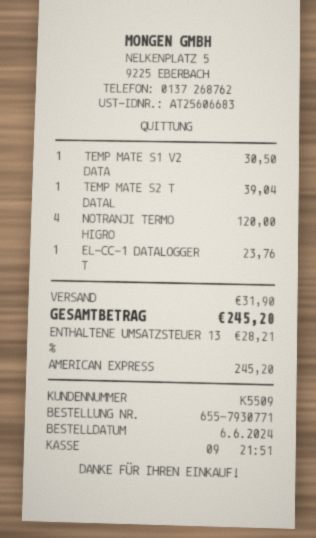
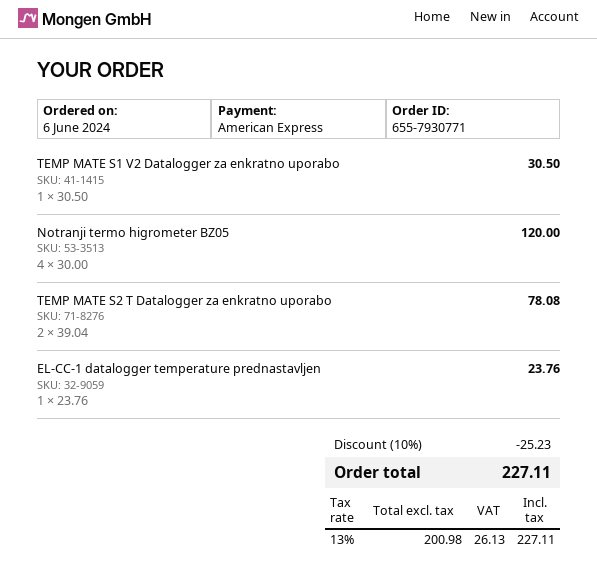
TEMP MATE S2 T DATAL: 1 for 39.04 -> 2 for 78.08
discount: none -> 10% = 25.23
shipping: 31.90 -> none
tax: 13% = 28.21 -> 13% = 26.13
total: 245.20 -> 227.11

